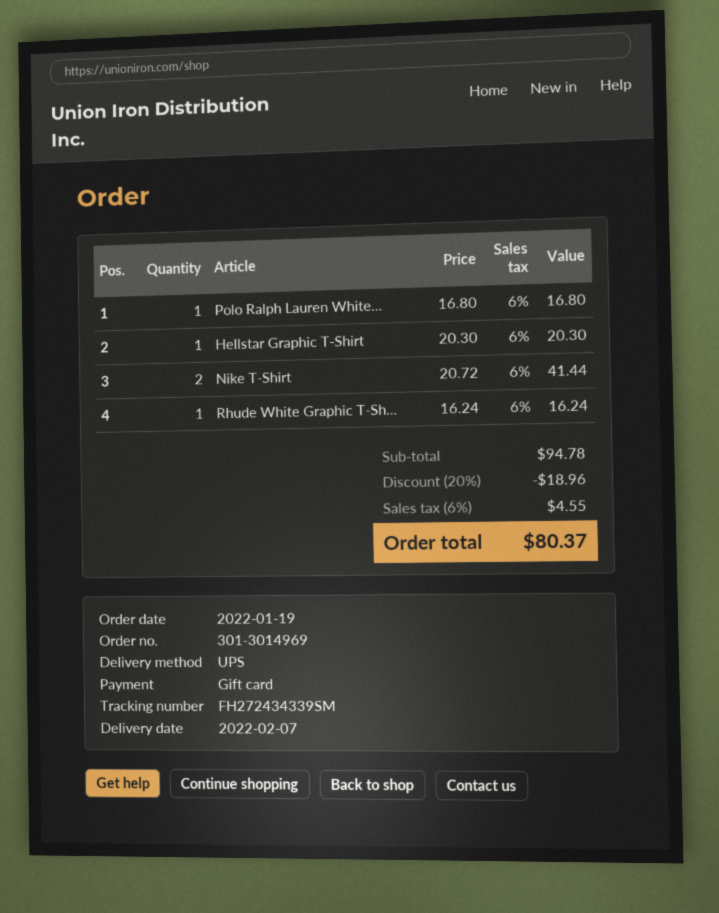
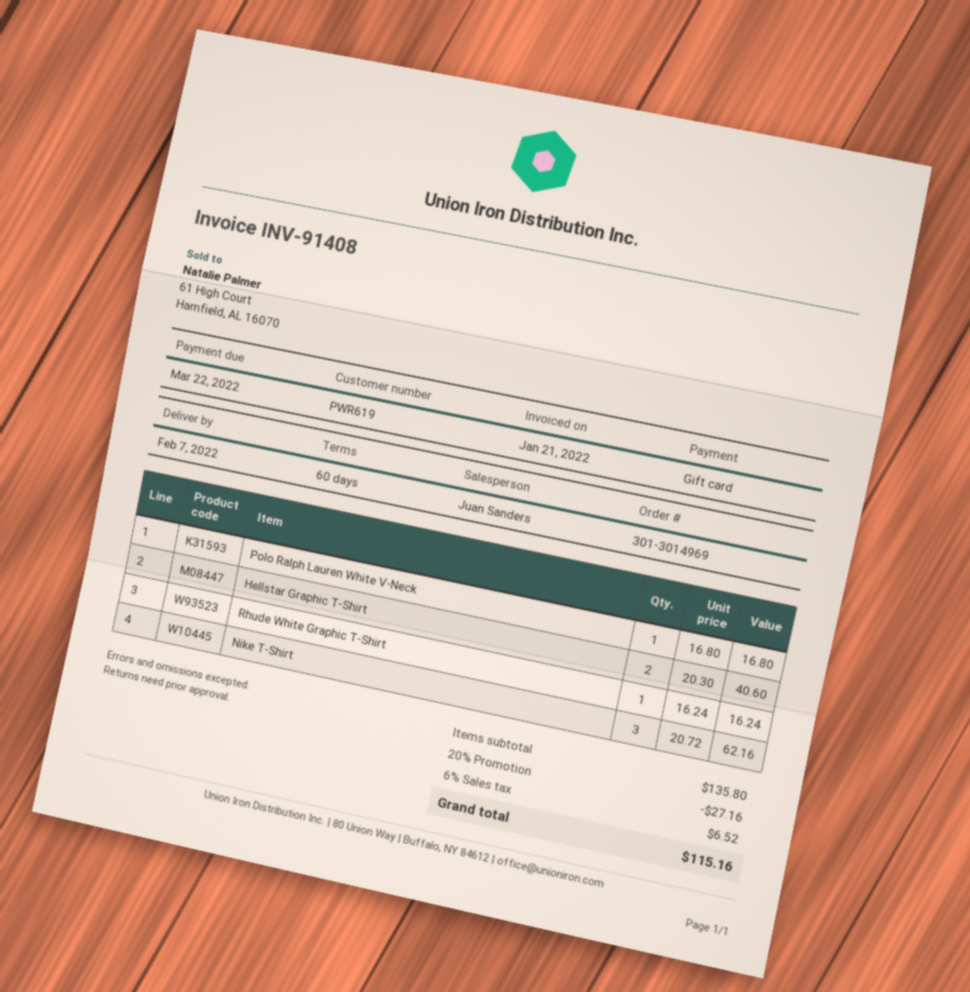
Hellstar Graphic T-Shirt: 1 x 20.30 = 20.30 -> 2 x 20.30 = 40.60
Nike T-Shirt: 2 x 20.72 = 41.44 -> 3 x 20.72 = 62.16
subtotal: 94.78 -> 135.80
discount: 20% = 18.96 -> 20% = 27.16
tax: 6% = 4.55 -> 6% = 6.52
total: 80.37 -> 115.16

